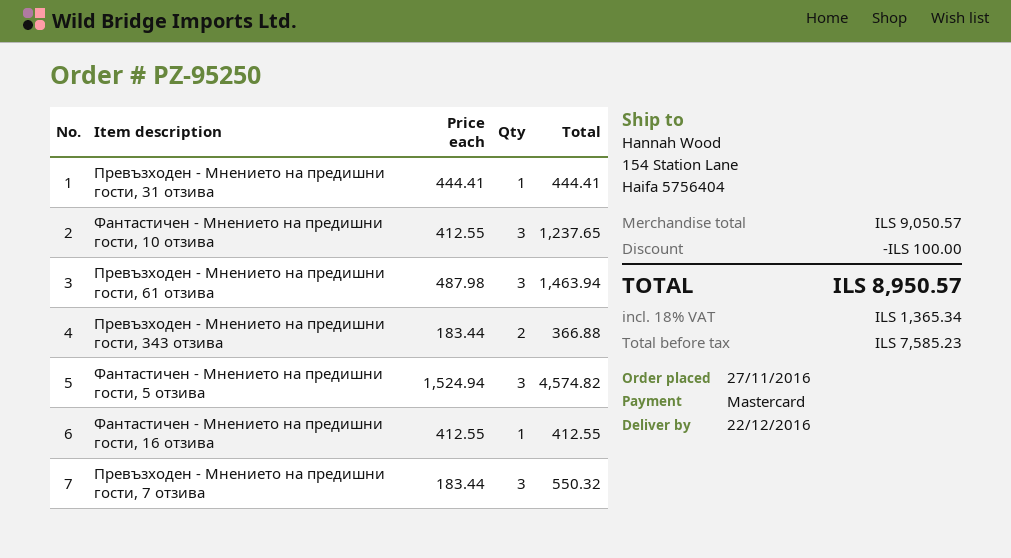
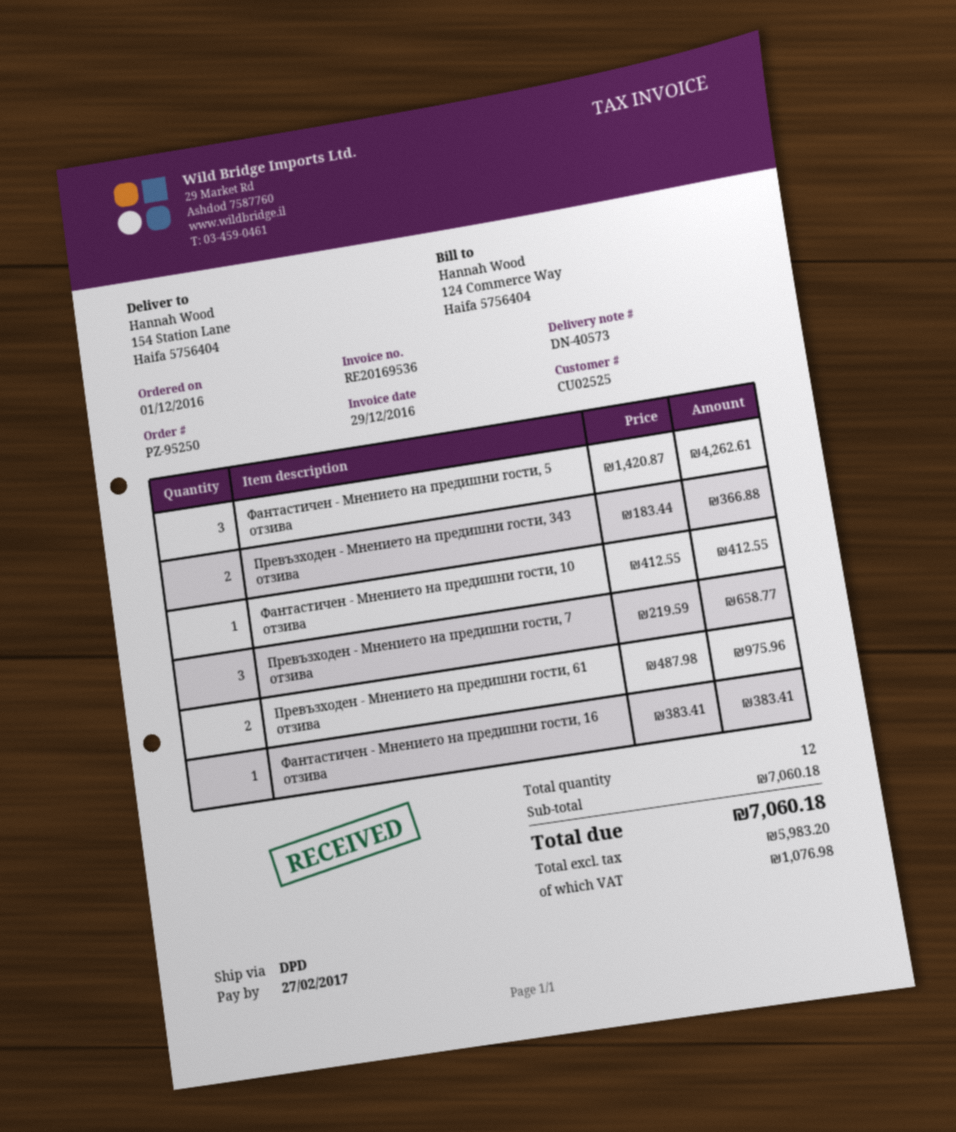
order date: 2016-11-27 -> 2016-12-01
Превъзходен - Мнението на предишни гости, 31 отзива: 1 x 444.41 = 444.41 -> none
Фантастичен - Мнението на предишни гости, 10 отзива: 3 x 412.55 = 1237.65 -> 1 x 412.55 = 412.55
Превъзходен - Мнението на предишни гости, 61 отзива: 3 x 487.98 = 1463.94 -> 2 x 487.98 = 975.96
Фантастичен - Мнението на предишни гости, 5 отзива: 3 x 1524.94 = 4574.82 -> 3 x 1420.87 = 4262.61
Фантастичен - Мнението на предишни гости, 16 отзива: 1 x 412.55 = 412.55 -> 1 x 383.41 = 383.41
Превъзходен - Мнението на предишни гости, 7 отзива: 3 x 183.44 = 550.32 -> 3 x 219.59 = 658.77
subtotal: 9050.57 -> 7060.18
discount: 100.00 -> none
net: 7585.23 -> 5983.20
tax: 1365.34 -> 1076.98
total: 8950.57 -> 7060.18

